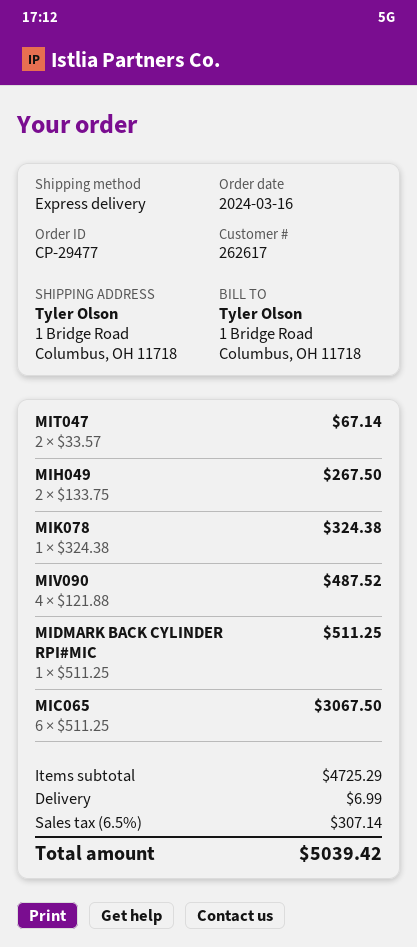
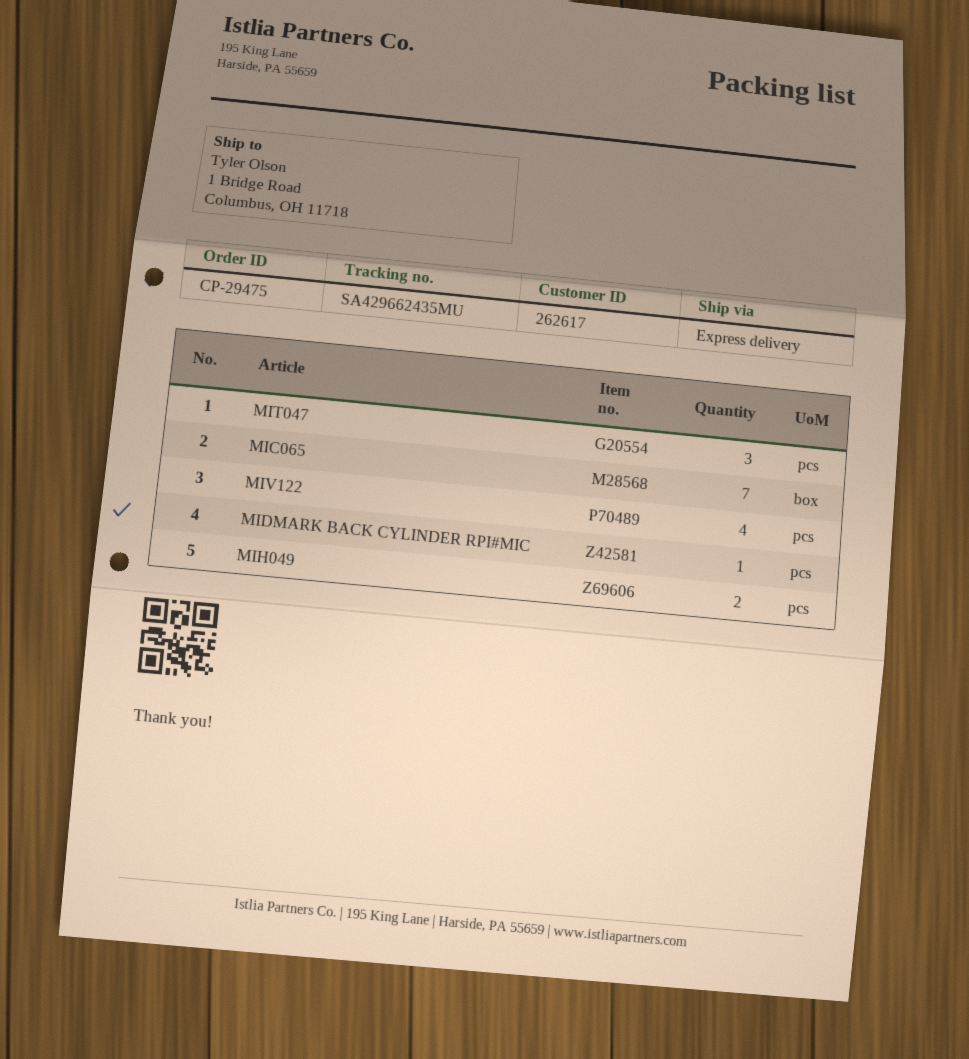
order number: CP-29477 -> CP-29475
MIT047: 2 -> 3
MIK078: 1 -> none
MIV090: 4 -> none
MIC065: 6 -> 7
MIV122: none -> 4

